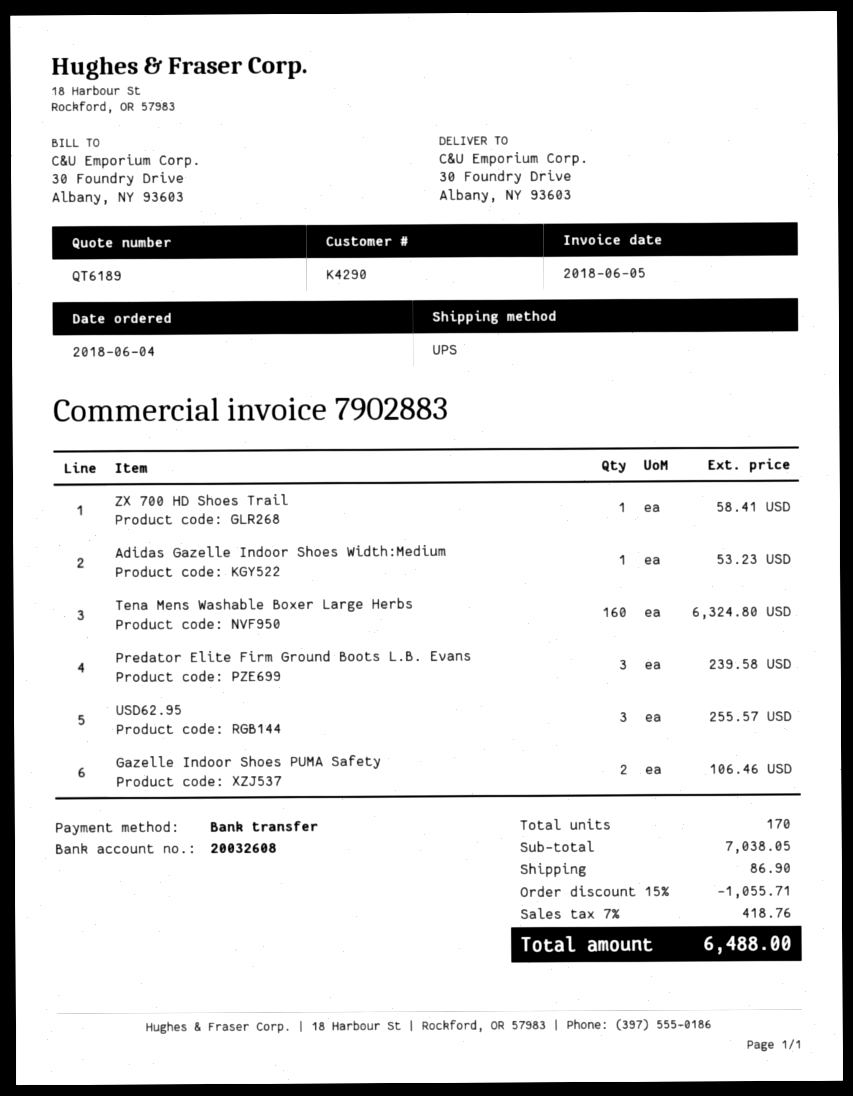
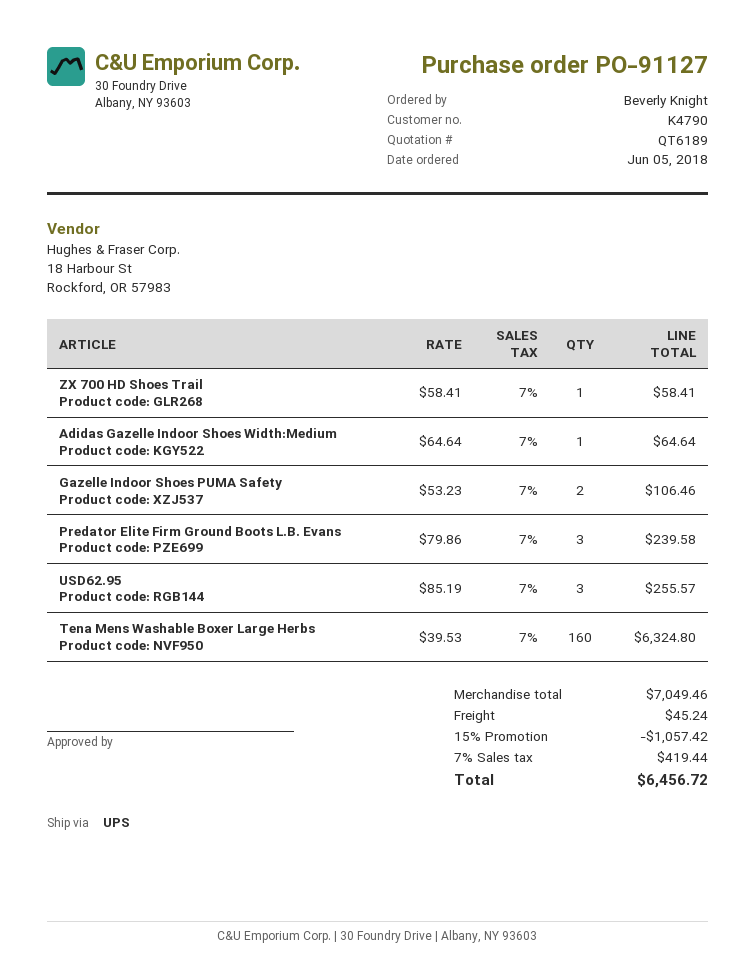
order date: 2018-06-04 -> 2018-06-05
customer number: K4290 -> K4790
Adidas Gazelle Indoor Shoes Width:Medium: 1 for 53.23 -> 1 for 64.64
subtotal: 7038.05 -> 7049.46
discount: 15% = 1055.71 -> 15% = 1057.42
shipping: 86.90 -> 45.24
tax: 7% = 418.76 -> 7% = 419.44
total: 6488.00 -> 6456.72

